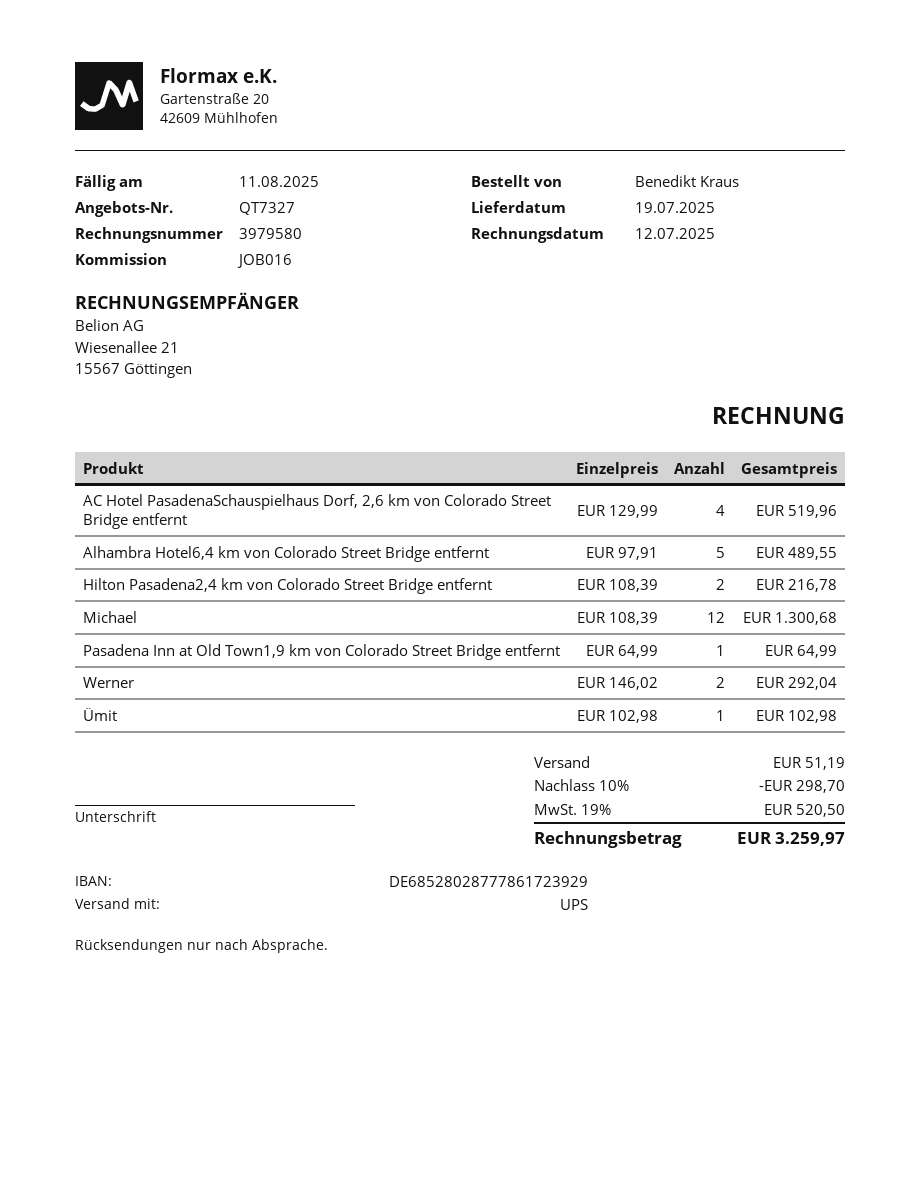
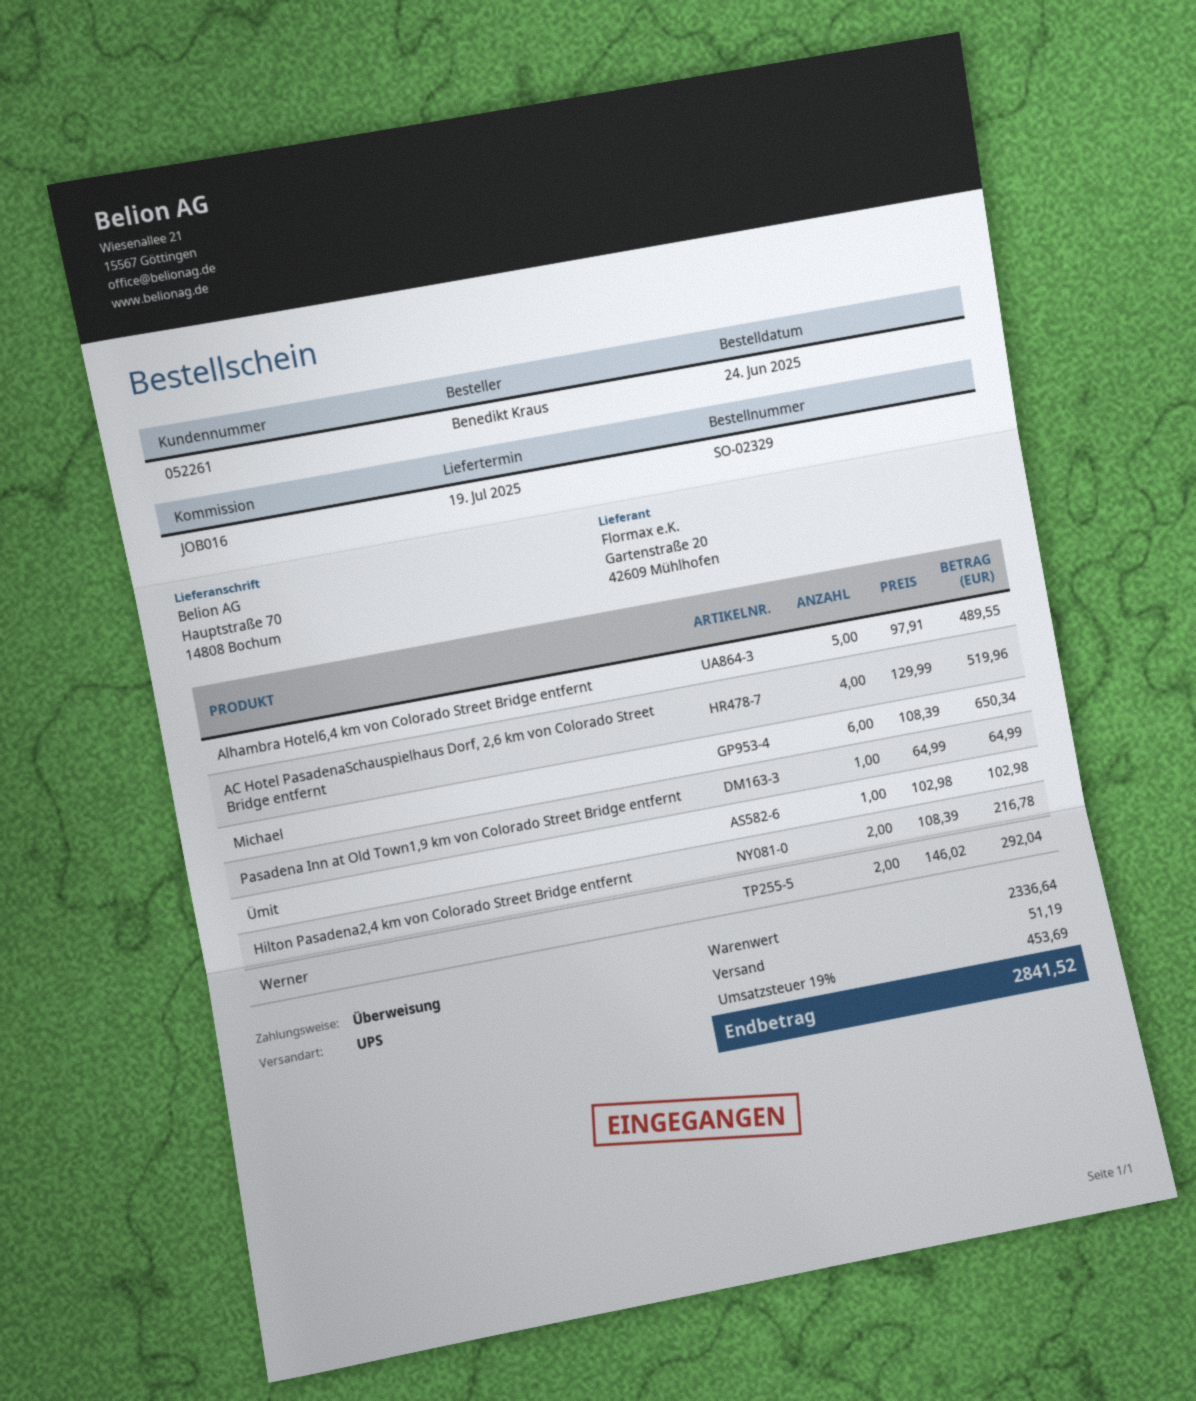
Michael: 12 x 108.39 = 1300.68 -> 6 x 108.39 = 650.34
discount: 10% = 298.70 -> none
tax: 19% = 520.50 -> 19% = 453.69
total: 3259.97 -> 2841.52

